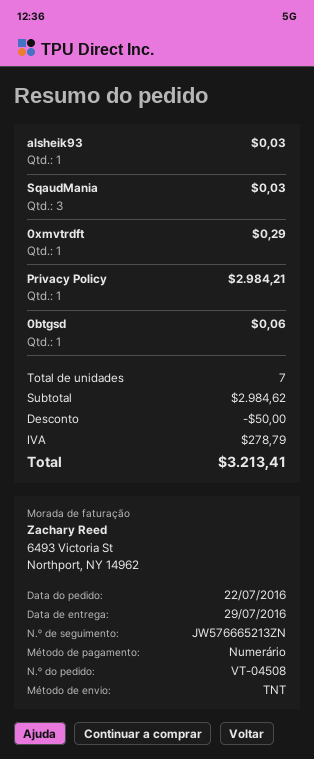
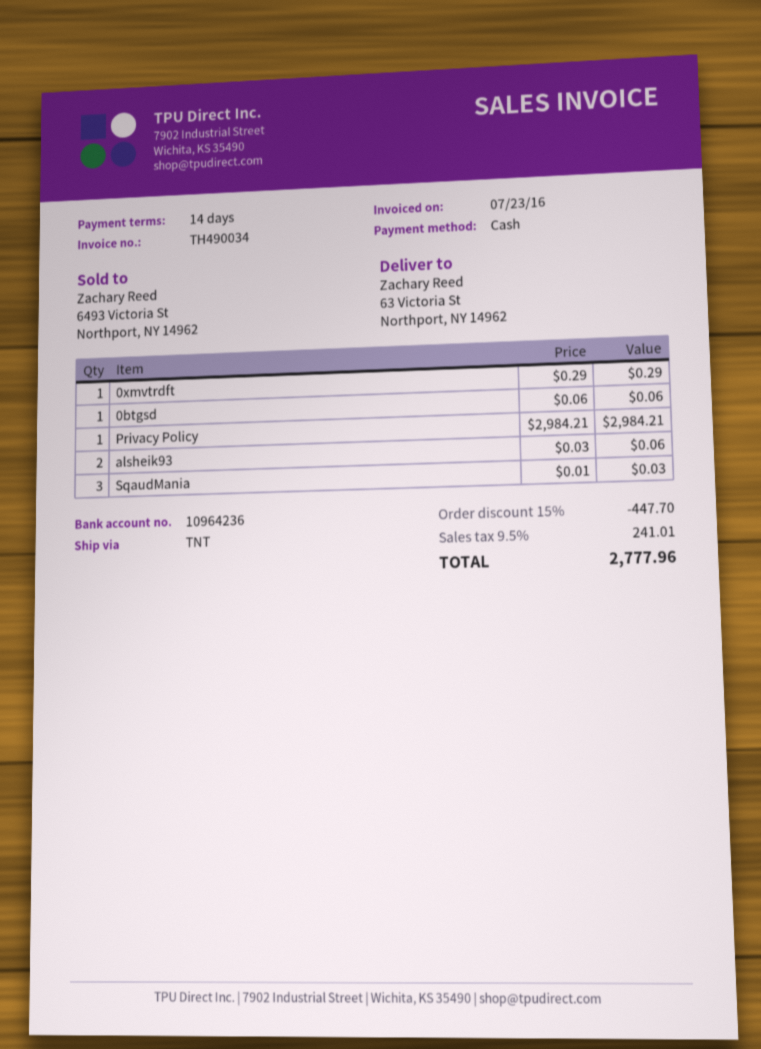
alsheik93: 1 for 0.03 -> 2 for 0.06
discount: 50.00 -> 447.70
tax: 278.79 -> 241.01
total: 3213.41 -> 2777.96

